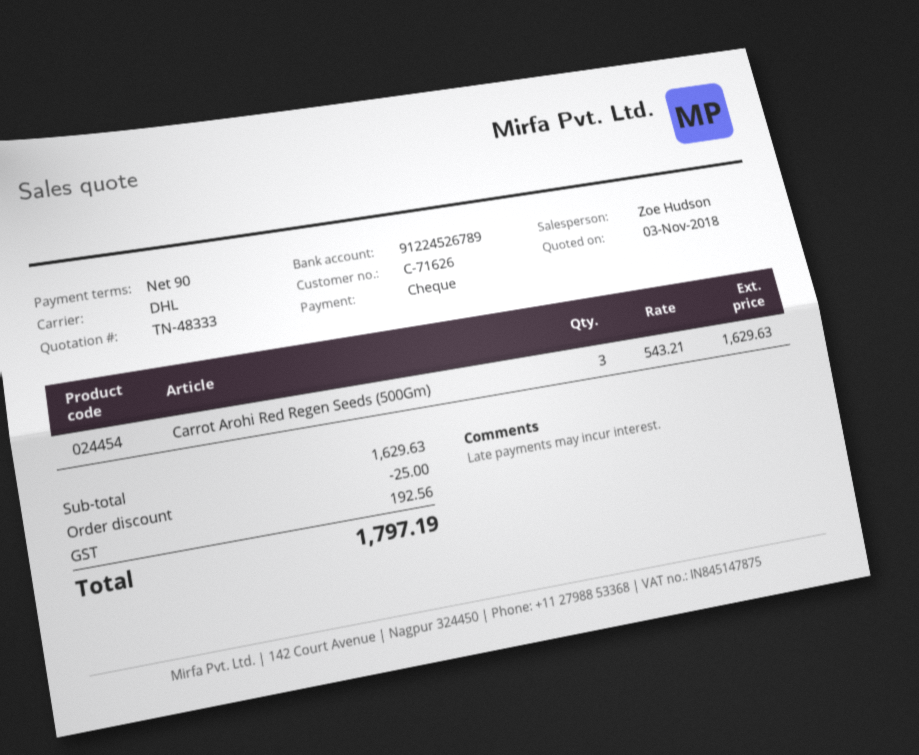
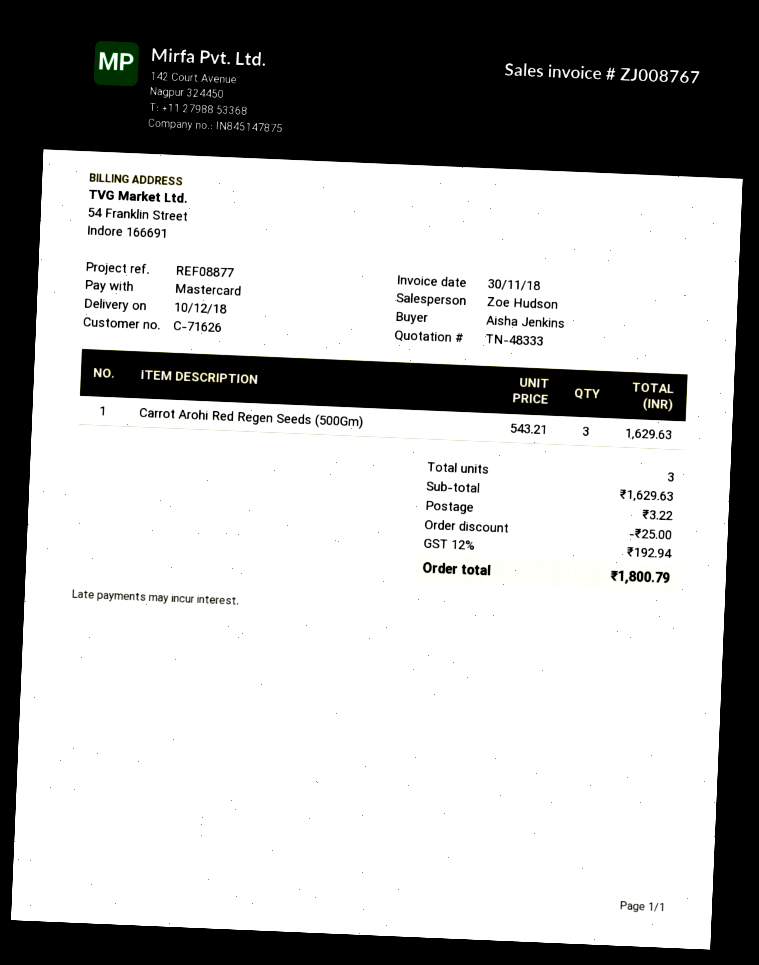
payment method: cheque -> Mastercard
shipping: none -> 3.22
tax: 192.56 -> 192.94
total: 1797.19 -> 1800.79

